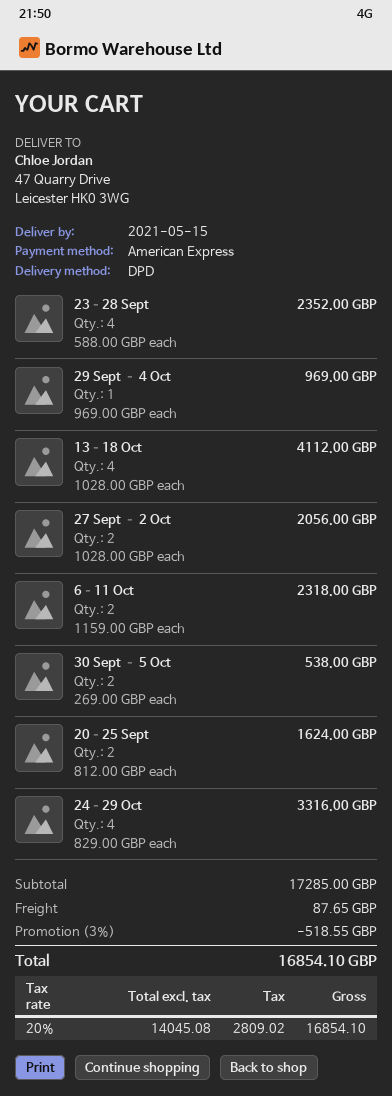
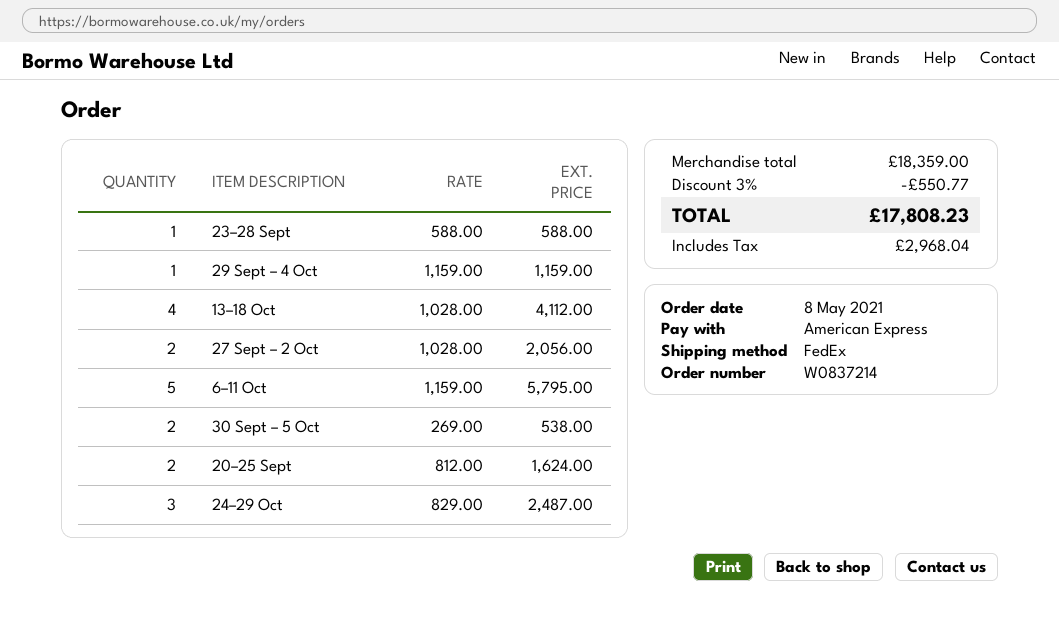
shipping method: DPD -> FedEx
23–28 Sept: 4 x 588.00 = 2352.00 -> 1 x 588.00 = 588.00
29 Sept – 4 Oct: 1 x 969.00 = 969.00 -> 1 x 1159.00 = 1159.00
6–11 Oct: 2 x 1159.00 = 2318.00 -> 5 x 1159.00 = 5795.00
24–29 Oct: 4 x 829.00 = 3316.00 -> 3 x 829.00 = 2487.00
subtotal: 17285.00 -> 18359.00
discount: 3% = 518.55 -> 3% = 550.77
shipping: 87.65 -> none
tax: 2809.02 -> 2968.04
total: 16854.10 -> 17808.23

